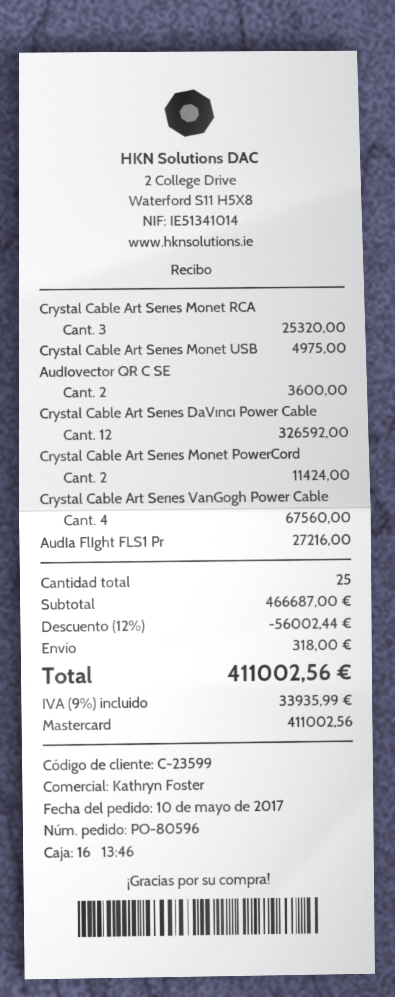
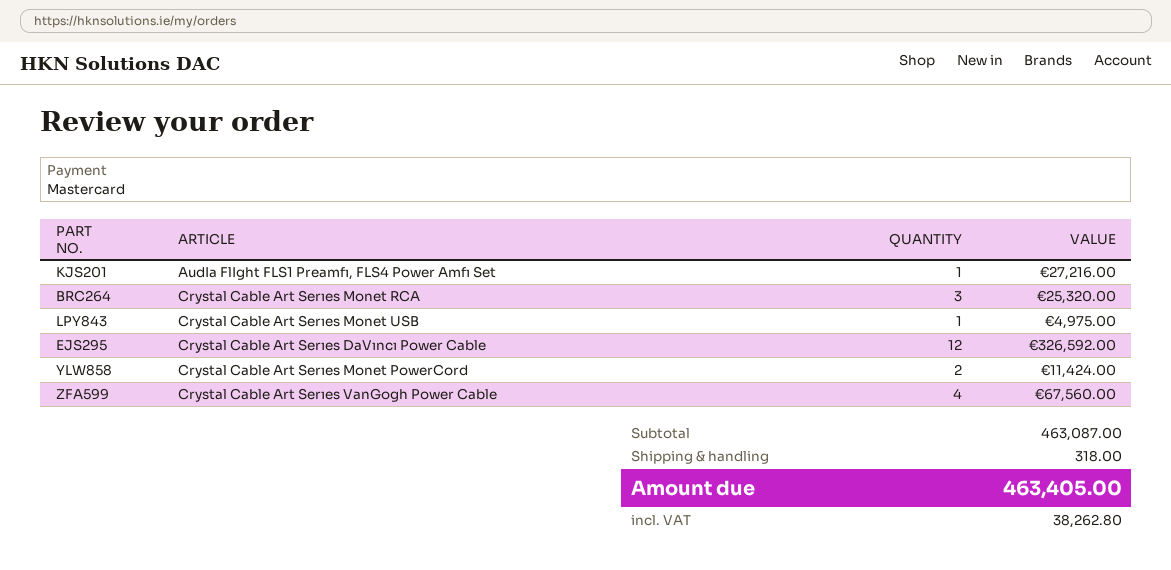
AudIovector QR C SE: 2 for 3600.00 -> none
subtotal: 466687.00 -> 463087.00
discount: 12% = 56002.44 -> none
tax: 33935.99 -> 38262.80
total: 411002.56 -> 463405.00

